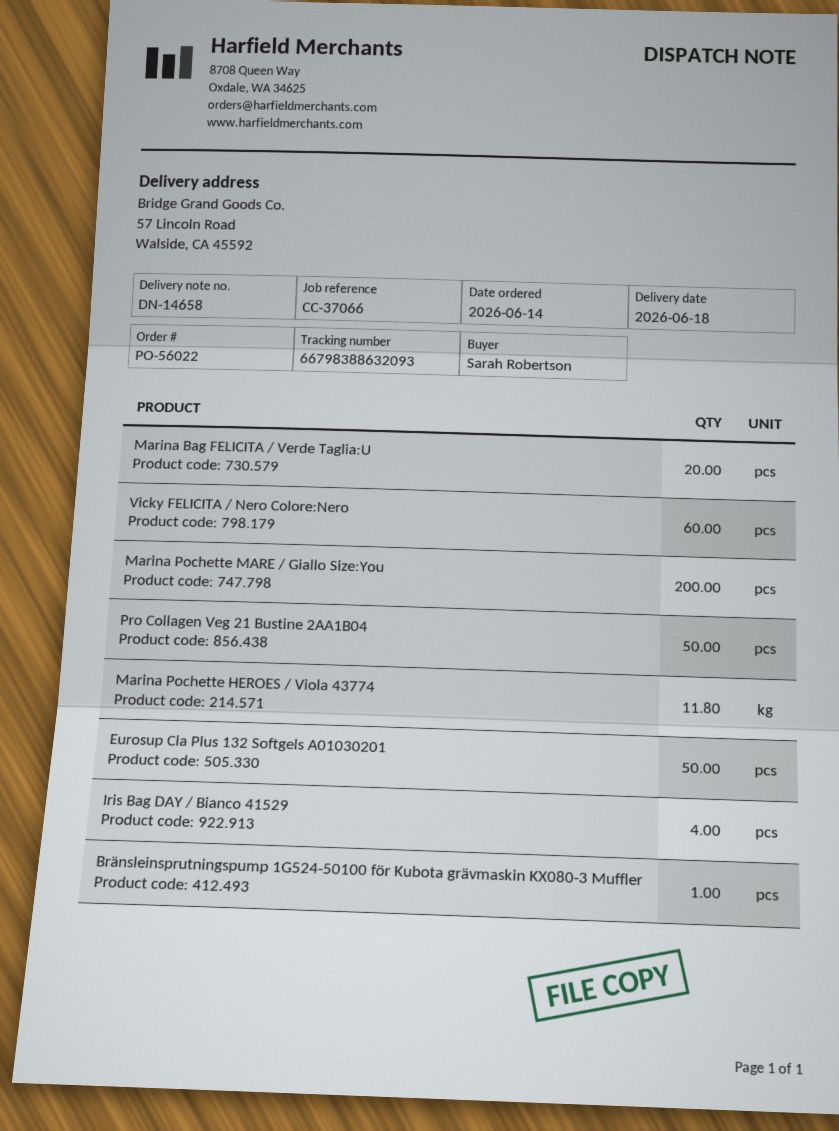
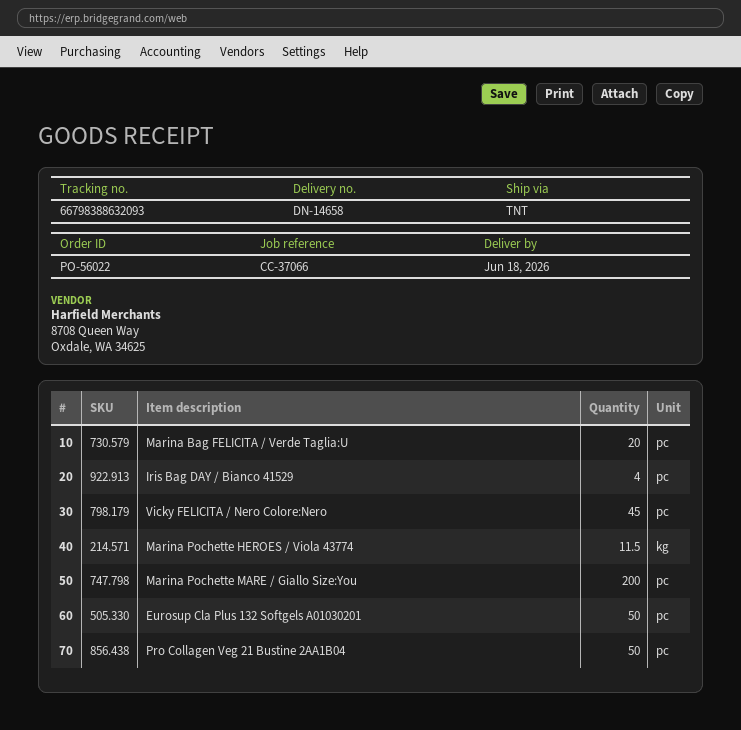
Vicky FELICITA / Nero Colore:Nero: 60 -> 45
Marina Pochette HEROES / Viola 43774: 11.8 -> 11.5
Bränsleinsprutningspump 1G524-50100 för Kubota grävmaskin KX080-3 Muffler: 1 -> none

